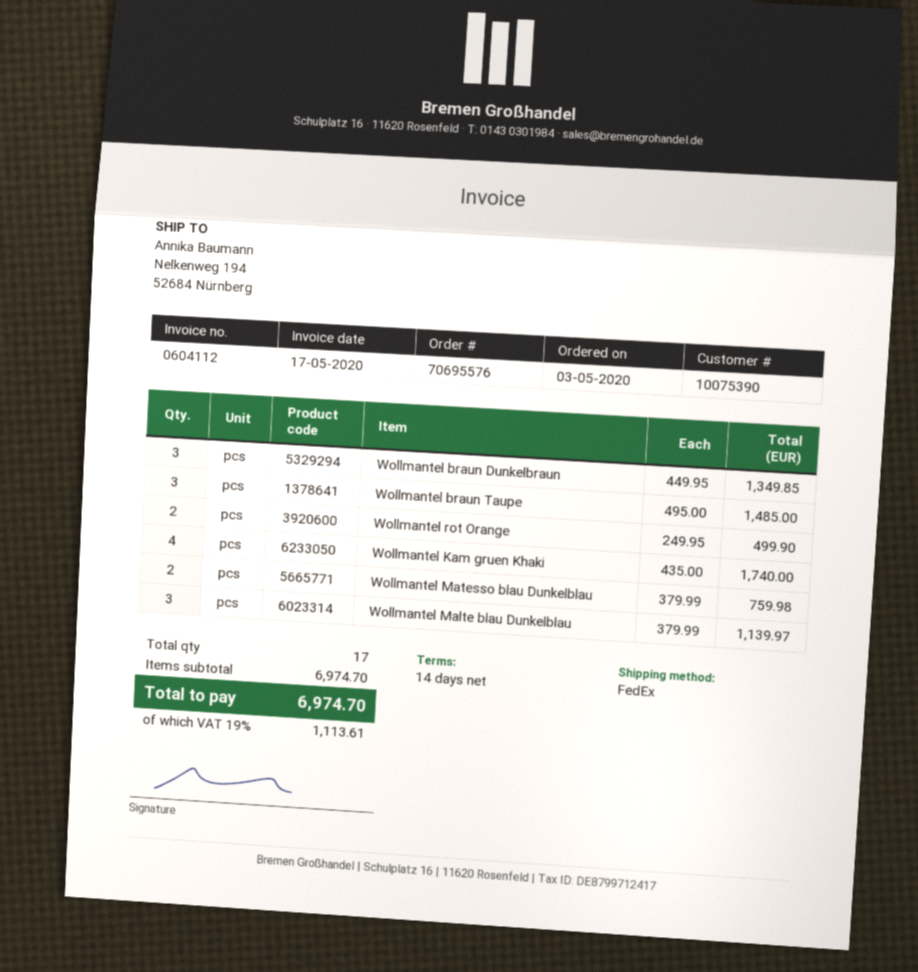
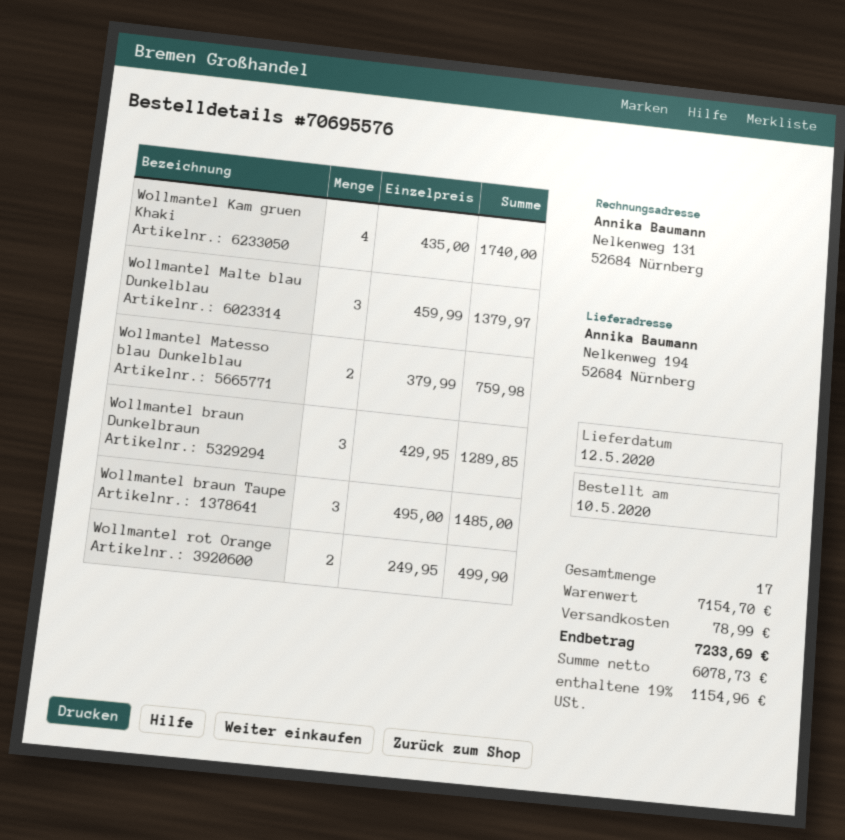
order date: 2020-05-03 -> 2020-05-10
Wollmantel braun Dunkelbraun: 3 x 449.95 = 1349.85 -> 3 x 429.95 = 1289.85
Wollmantel Malte blau Dunkelblau: 3 x 379.99 = 1139.97 -> 3 x 459.99 = 1379.97
subtotal: 6974.70 -> 7154.70
shipping: none -> 78.99
tax: 19% = 1113.61 -> 19% = 1154.96
total: 6974.70 -> 7233.69

